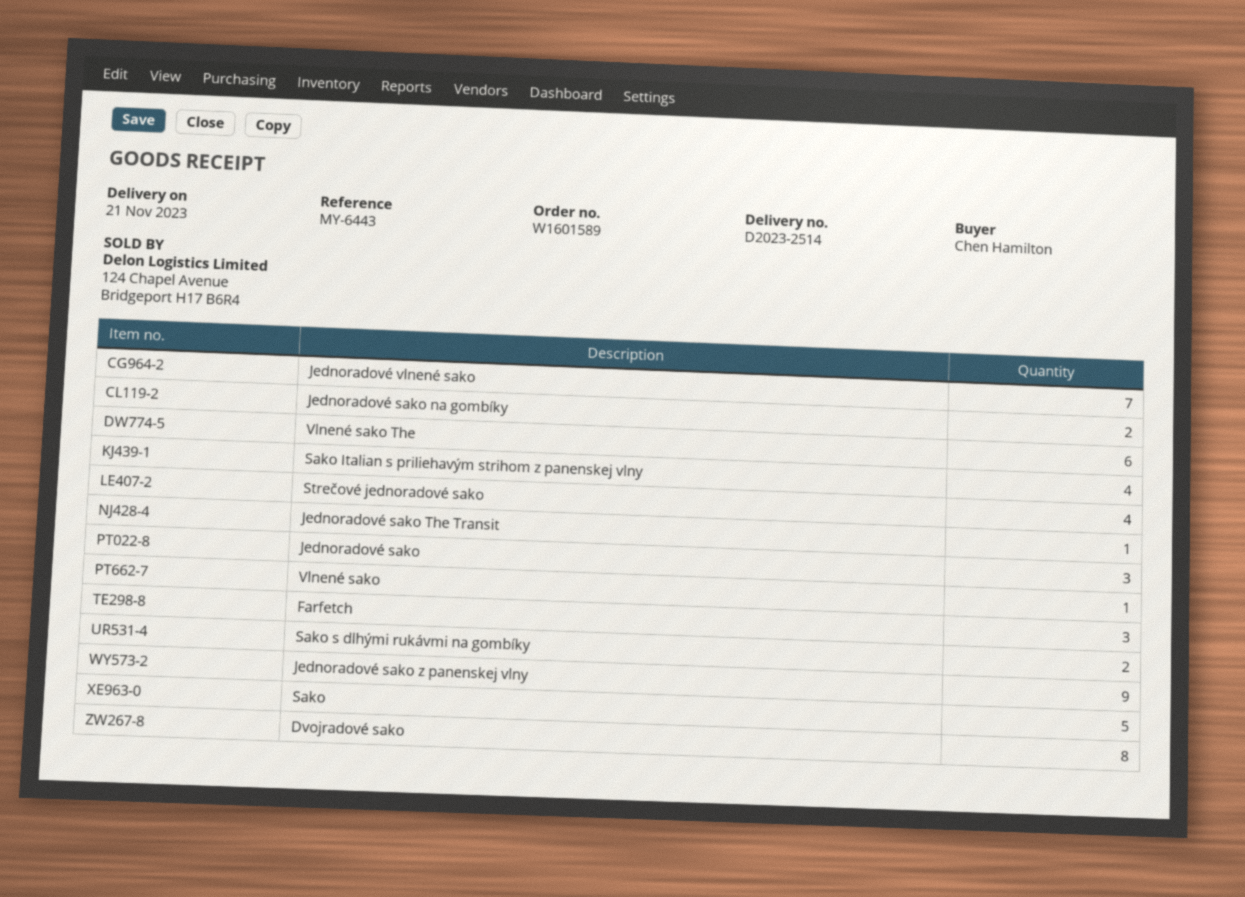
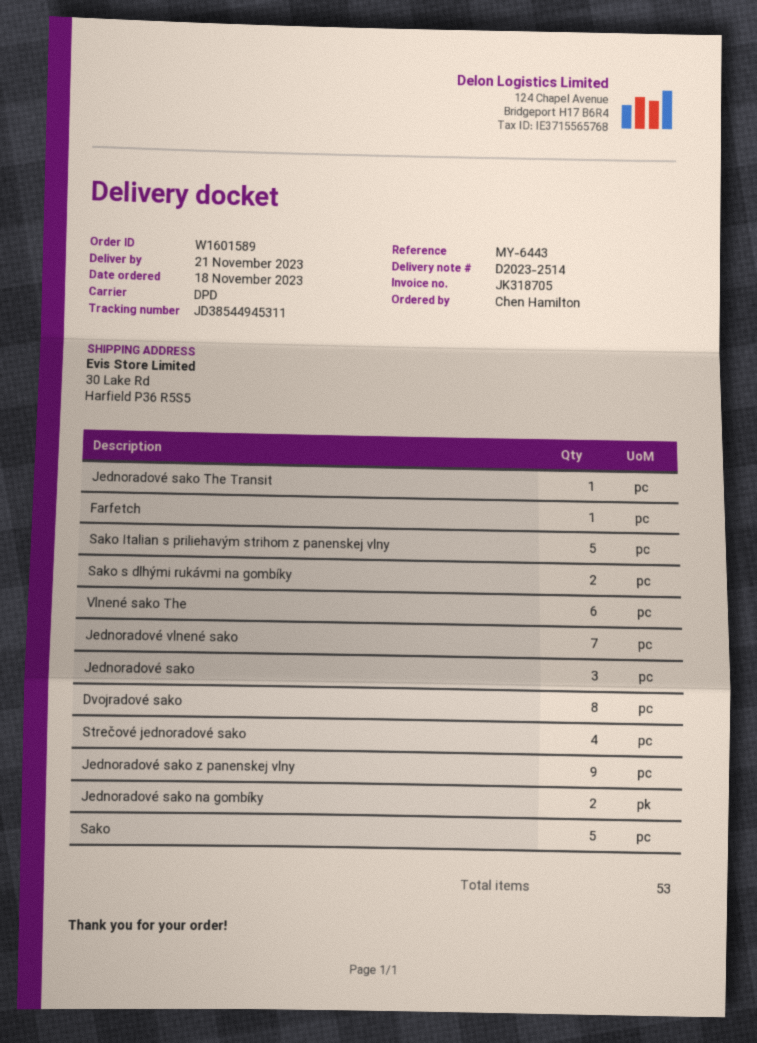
Sako Italian s priliehavým strihom z panenskej vlny: 4 -> 5
Vlnené sako: 1 -> none
Farfetch: 3 -> 1

